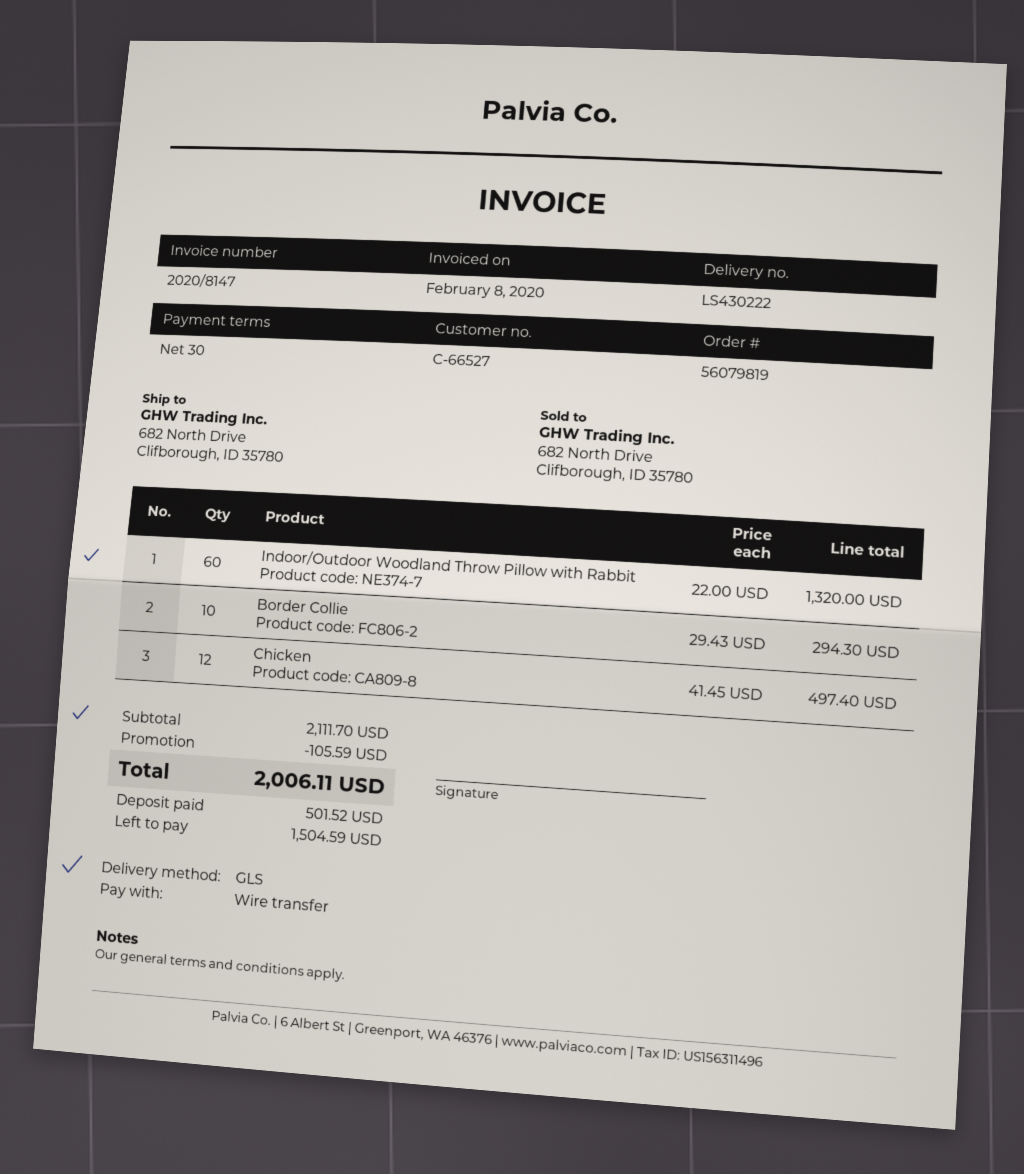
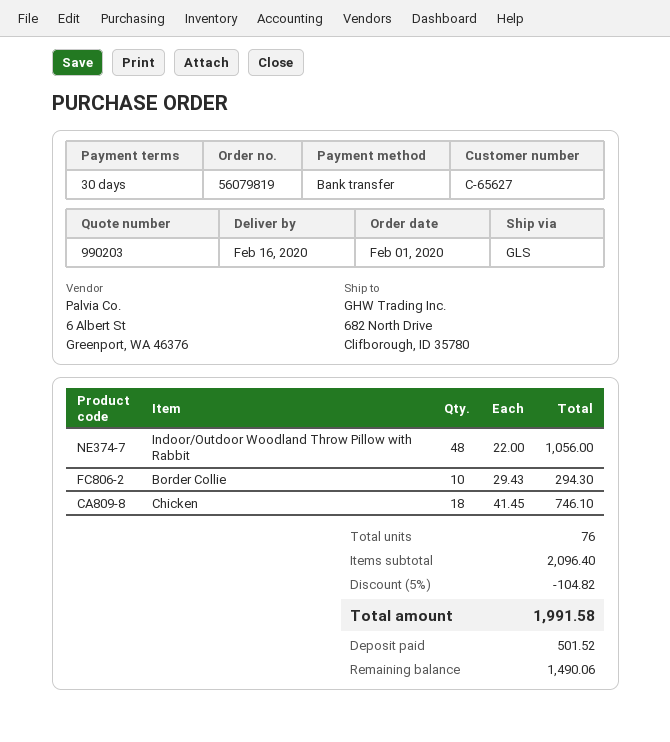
customer number: C-66527 -> C-65627
Indoor/Outdoor Woodland Throw Pillow with Rabbit: 60 x 22.00 = 1320.00 -> 48 x 22.00 = 1056.00
Chicken: 12 x 41.45 = 497.40 -> 18 x 41.45 = 746.10
subtotal: 2111.70 -> 2096.40
discount: 105.59 -> 104.82
total: 2006.11 -> 1991.58
balance: 1504.59 -> 1490.06

